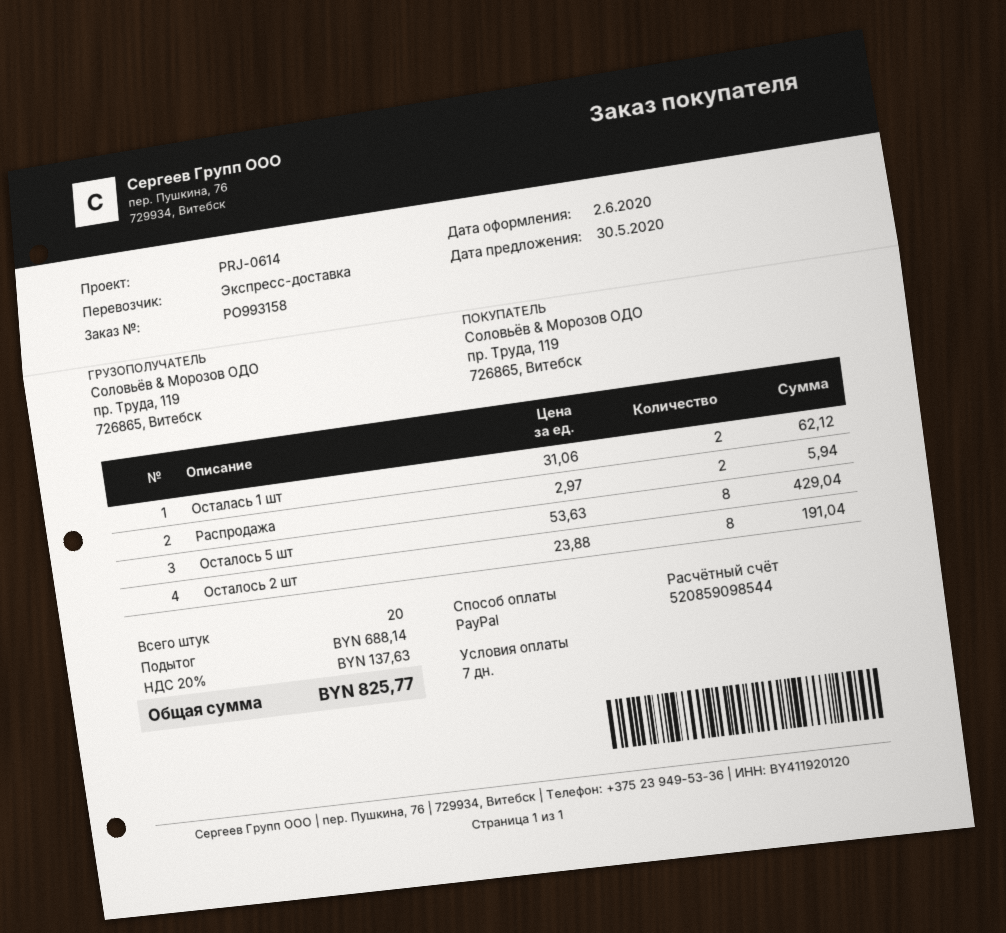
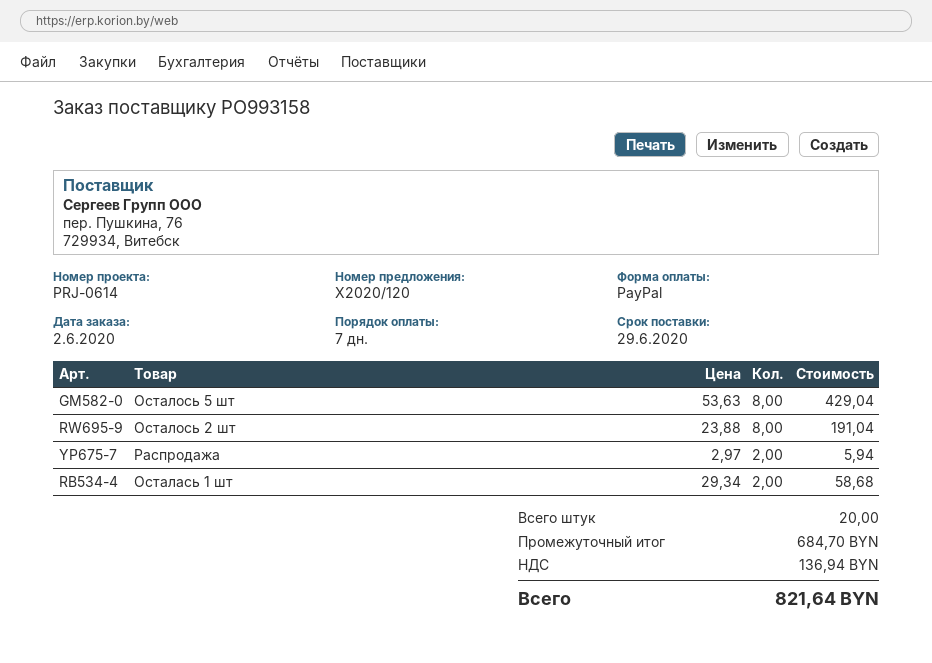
Осталась 1 шт: 2 x 31.06 = 62.12 -> 2 x 29.34 = 58.68
subtotal: 688.14 -> 684.70
tax: 137.63 -> 136.94
total: 825.77 -> 821.64

